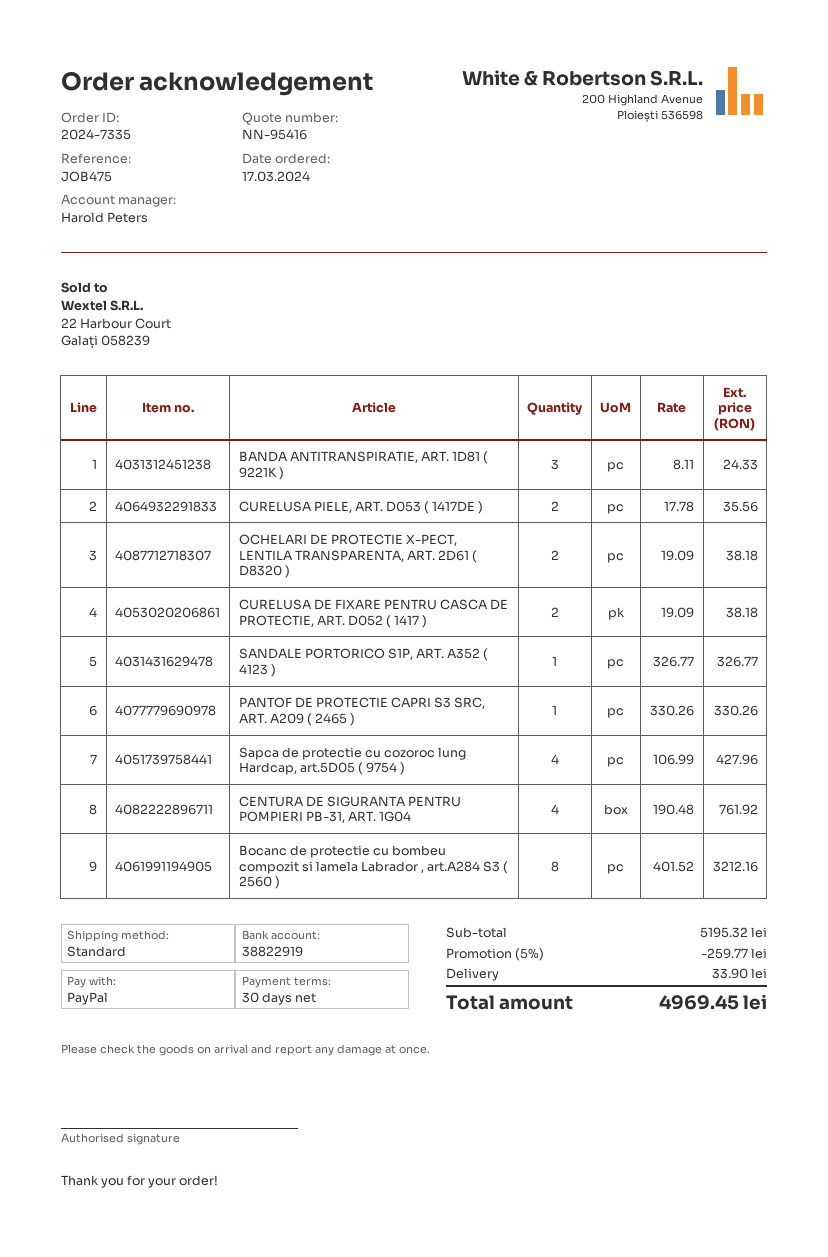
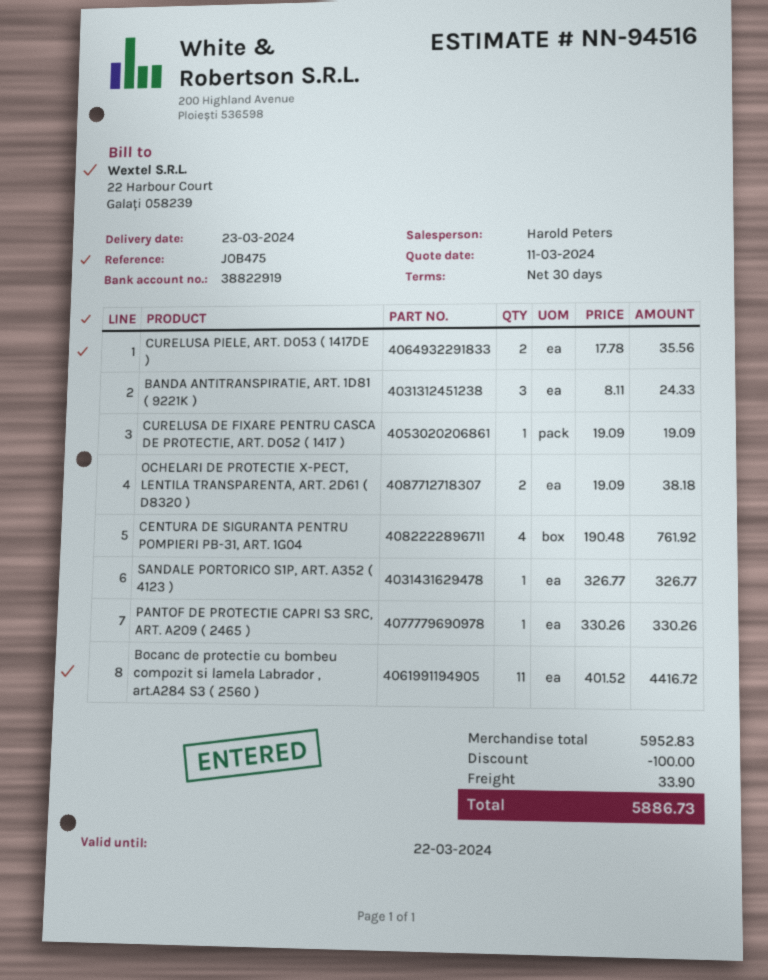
quote number: NN-95416 -> NN-94516
CURELUSA DE FIXARE PENTRU CASCA DE PROTECTIE, ART. D052 ( 1417 ): 2 x 19.09 = 38.18 -> 1 x 19.09 = 19.09
Sapca de protectie cu cozoroc lung Hardcap, art.5D05 ( 9754 ): 4 x 106.99 = 427.96 -> none
Bocanc de protectie cu bombeu compozit si lamela Labrador , art.A284 S3 ( 2560 ): 8 x 401.52 = 3212.16 -> 11 x 401.52 = 4416.72
subtotal: 5195.32 -> 5952.83
discount: 259.77 -> 100.00
total: 4969.45 -> 5886.73

